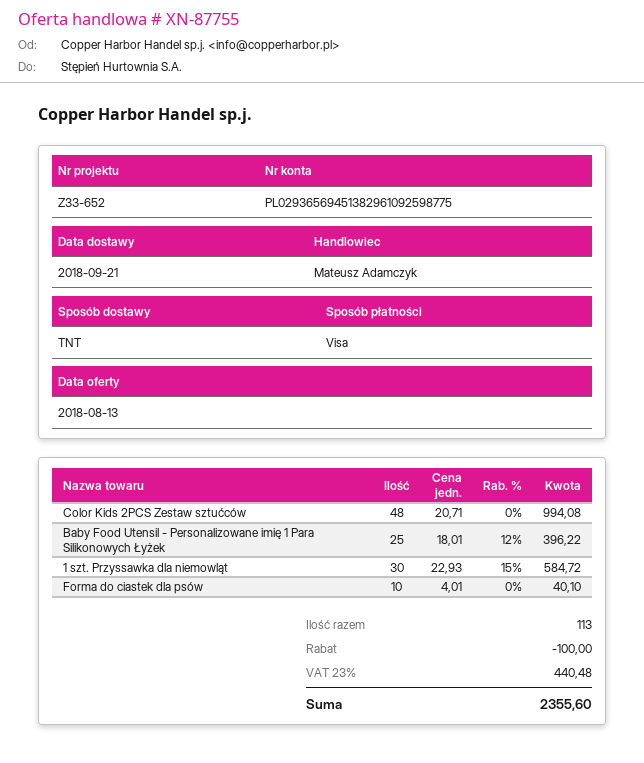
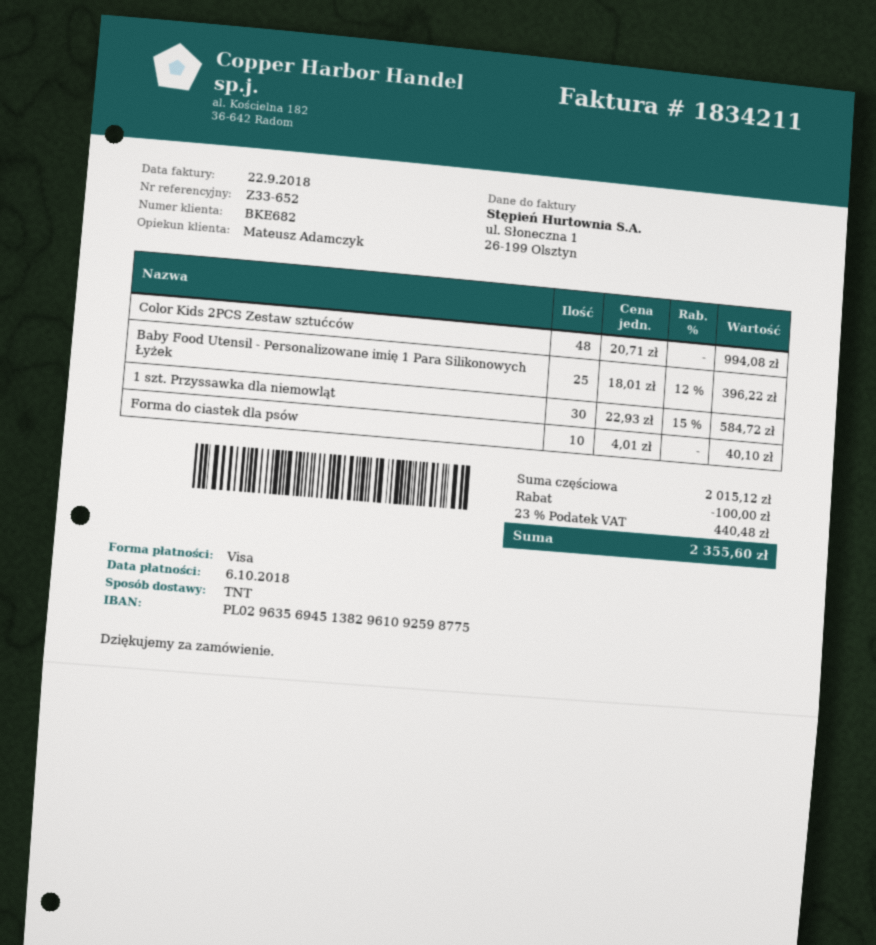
bank account: PL02936569451382961092598775 -> PL02963569451382961092598775

